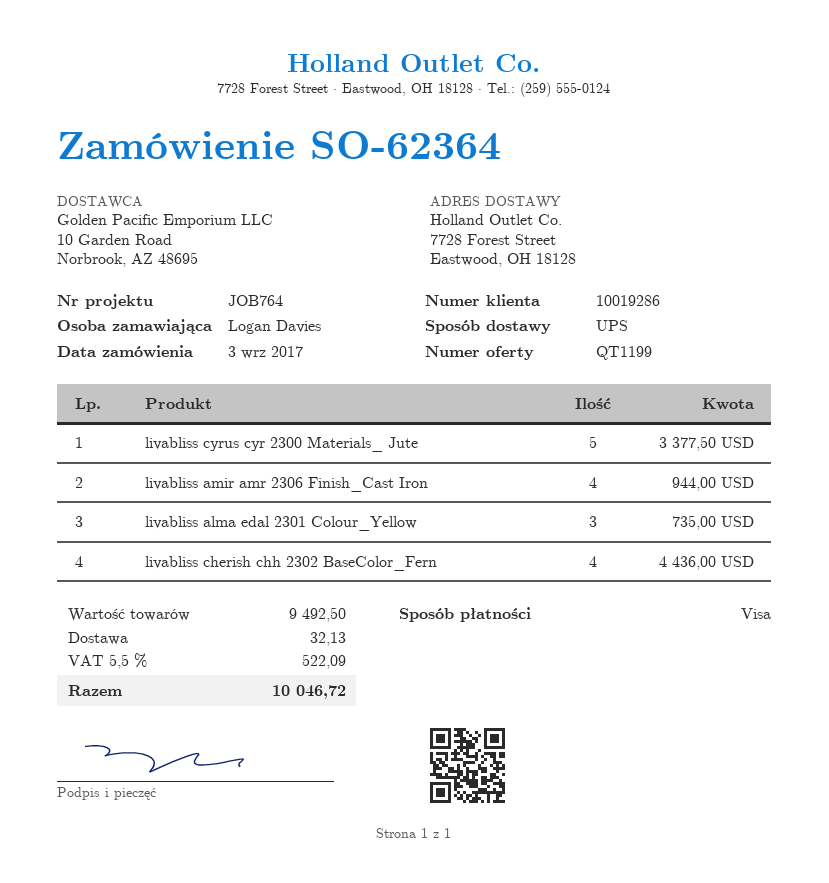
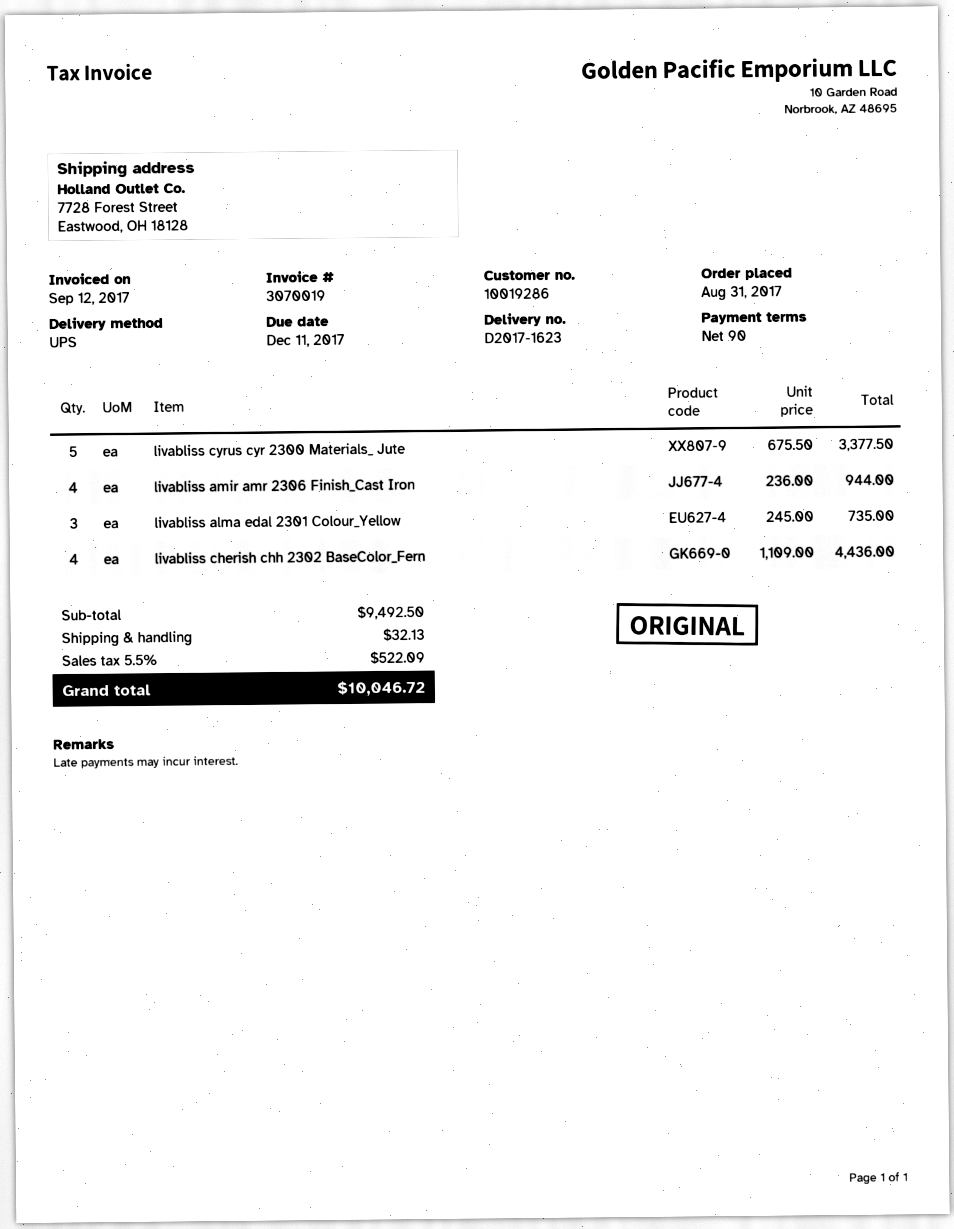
order date: 2017-09-03 -> 2017-08-31

